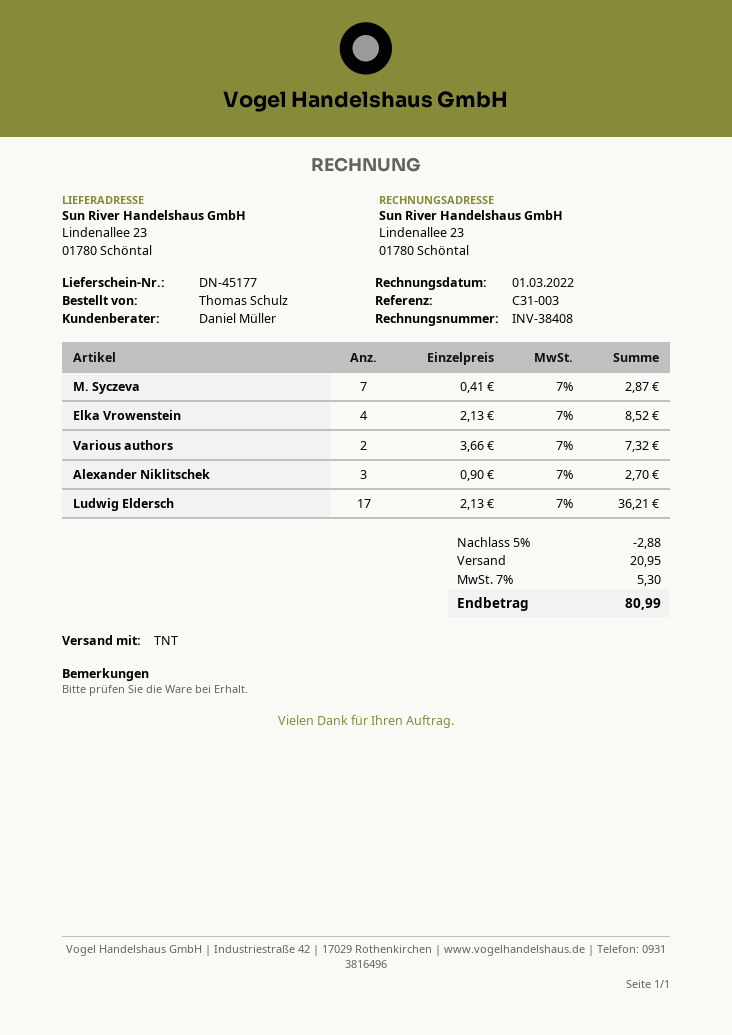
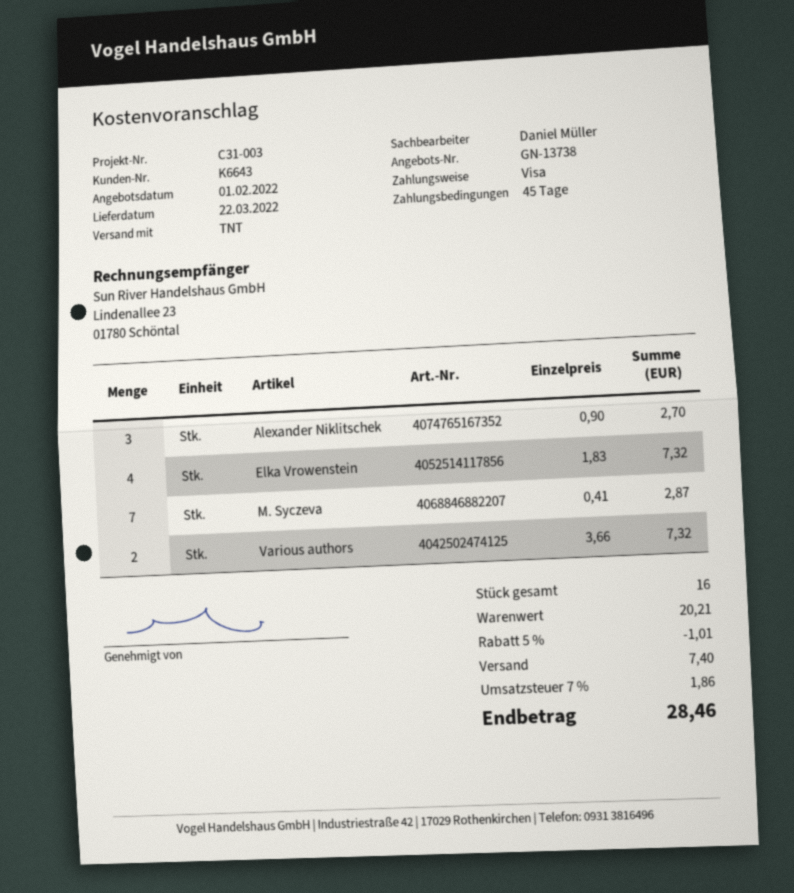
Elka Vrowenstein: 4 x 2.13 = 8.52 -> 4 x 1.83 = 7.32
Ludwig Eldersch: 17 x 2.13 = 36.21 -> none
discount: 5% = 2.88 -> 5% = 1.01
shipping: 20.95 -> 7.40
tax: 7% = 5.30 -> 7% = 1.86
total: 80.99 -> 28.46

